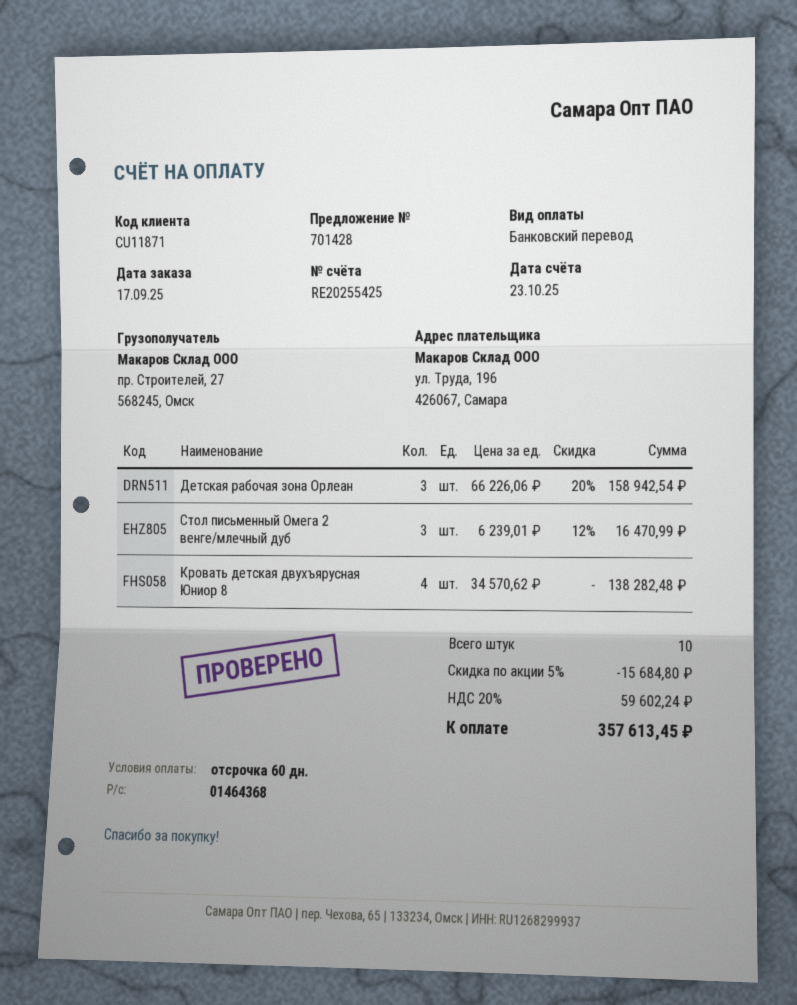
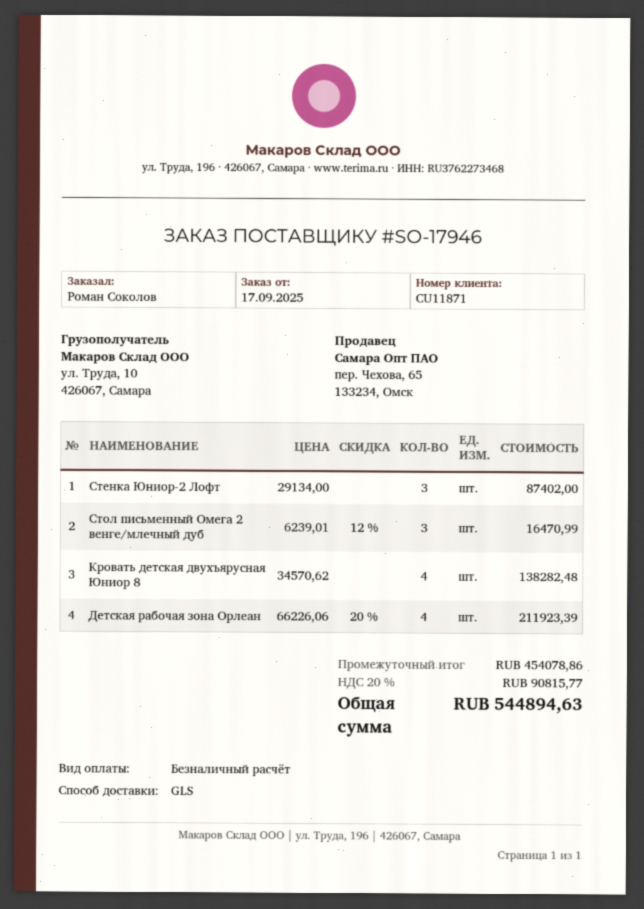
ship to: пр. Строителей, 27, 568245, Омск -> ул. Труда, 10, 426067, Самара
Детская рабочая зона Орлеан: 3 x 66226.06 - 20% = 158942.54 -> 4 x 66226.06 - 20% = 211923.39
Стенка Юниор-2 Лофт: none -> 3 x 29134.00 = 87402.00
discount: 5% = 15684.80 -> none
tax: 20% = 59602.24 -> 20% = 90815.77
total: 357613.45 -> 544894.63

